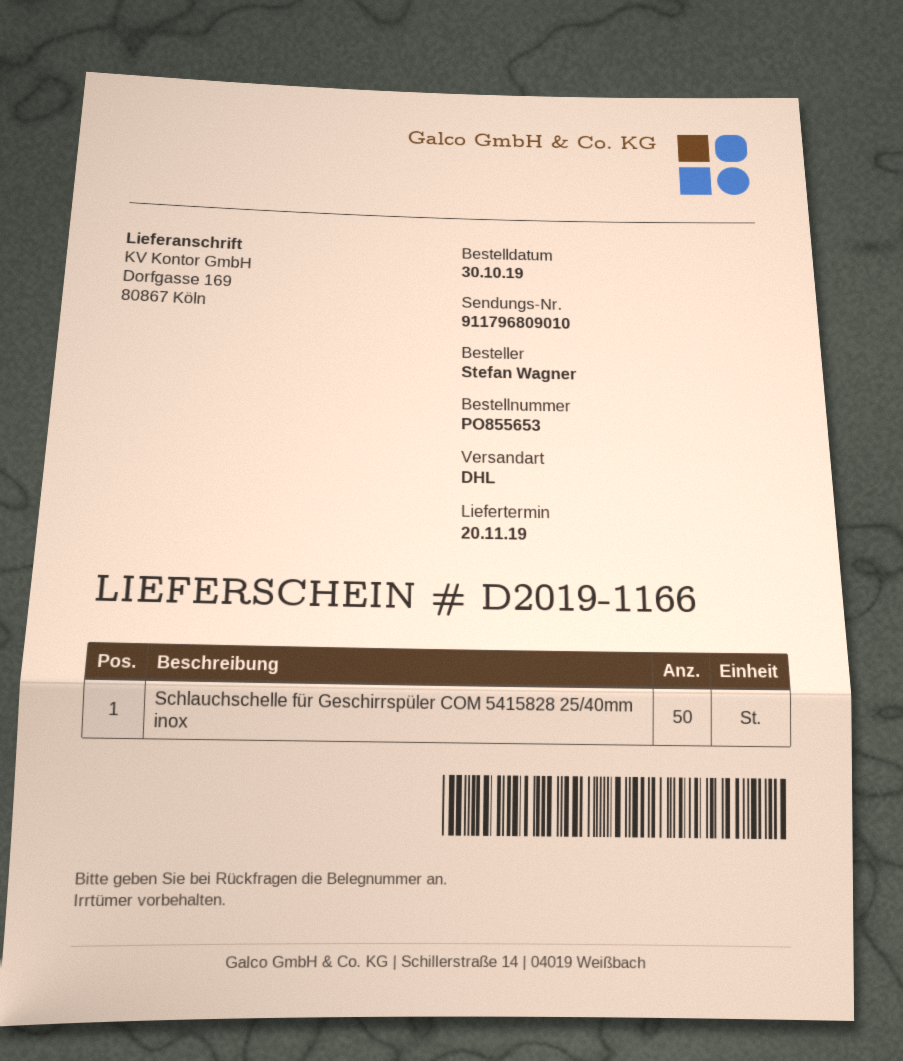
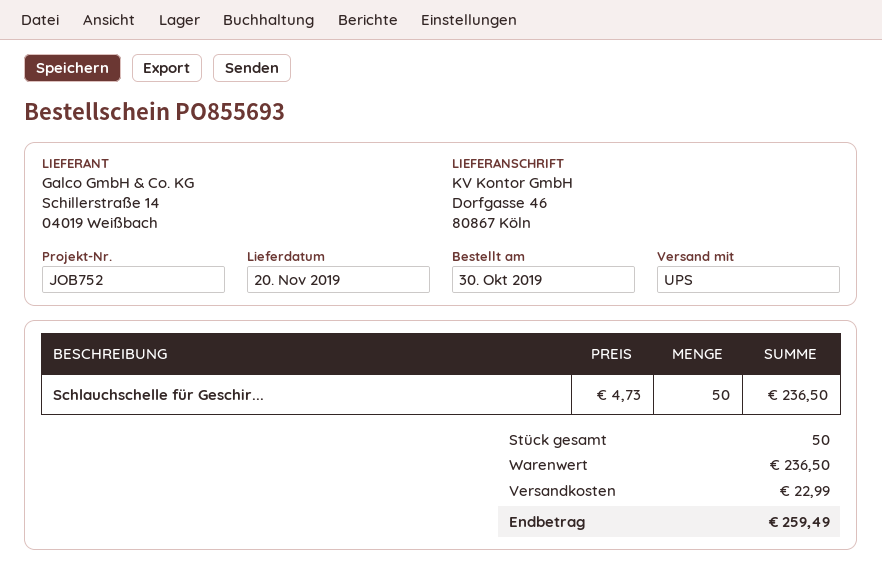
order number: PO855653 -> PO855693
shipping method: DHL -> UPS
ship to: Dorfgasse 169, 80867 Köln -> Dorfgasse 46, 80867 Köln

